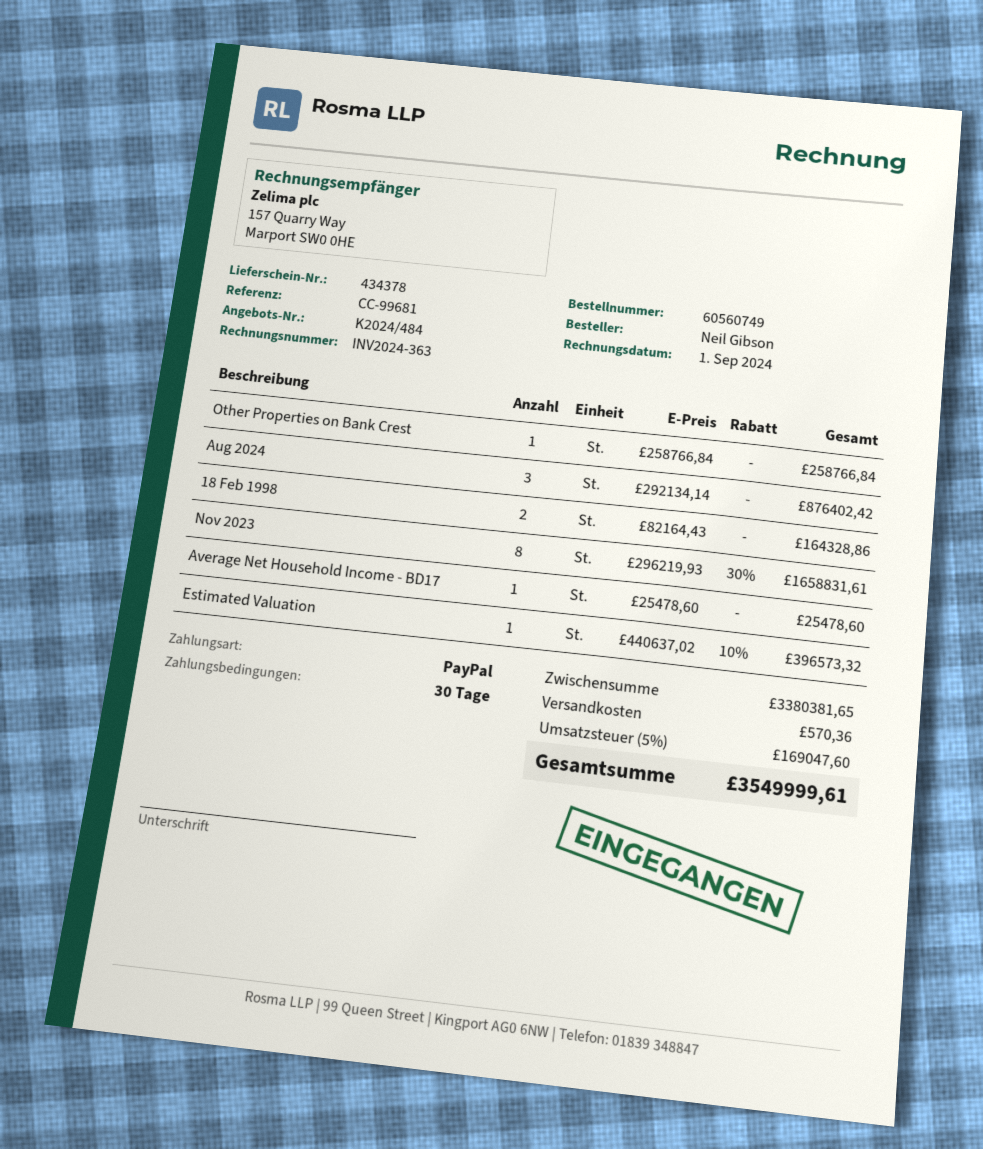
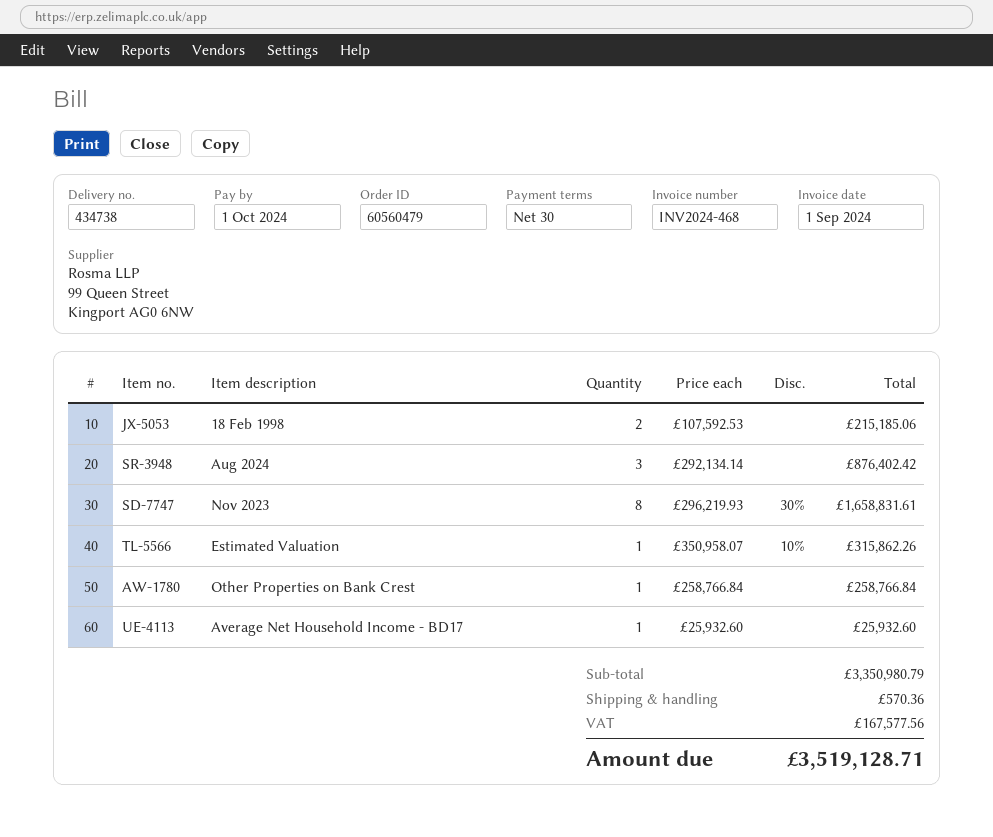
order number: 60560749 -> 60560479
delivery note number: 434378 -> 434738
invoice number: INV2024-363 -> INV2024-468
18 Feb 1998: 2 x 82164.43 = 164328.86 -> 2 x 107592.53 = 215185.06
Average Net Household Income - BD17: 1 x 25478.60 = 25478.60 -> 1 x 25932.60 = 25932.60
Estimated Valuation: 1 x 440637.02 - 10% = 396573.32 -> 1 x 350958.07 - 10% = 315862.26
subtotal: 3380381.65 -> 3350980.79
tax: 169047.60 -> 167577.56
total: 3549999.61 -> 3519128.71

